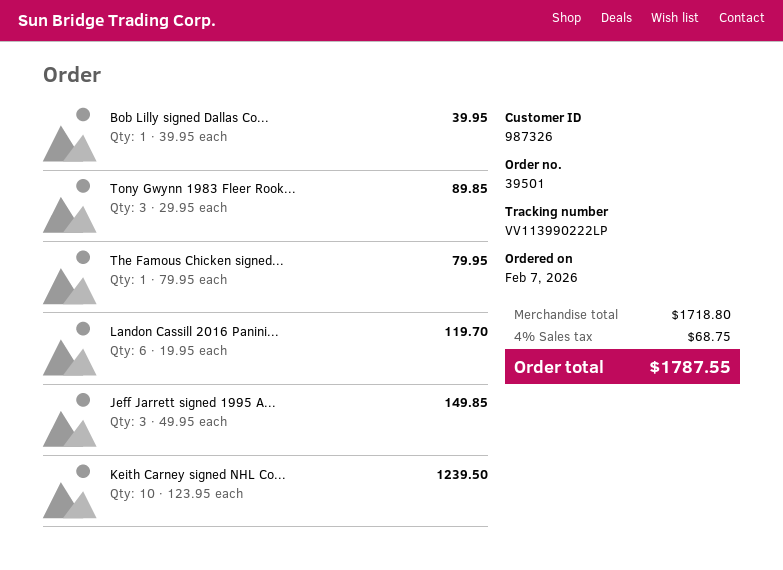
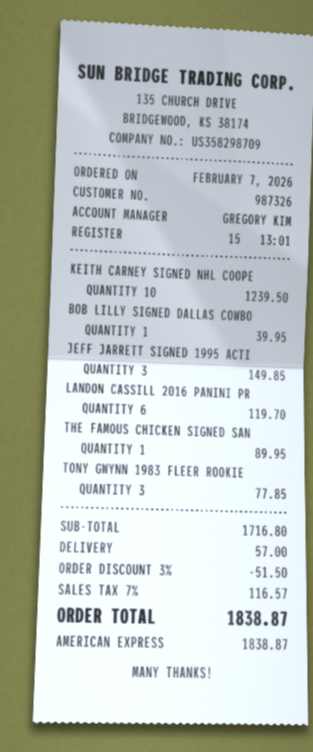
Tony Gwynn 1983 Fleer Rook...: 3 for 89.85 -> 3 for 77.85
The Famous Chicken signed...: 1 for 79.95 -> 1 for 89.95
subtotal: 1718.80 -> 1716.80
discount: none -> 3% = 51.50
shipping: none -> 57.00
tax: 4% = 68.75 -> 7% = 116.57
total: 1787.55 -> 1838.87

